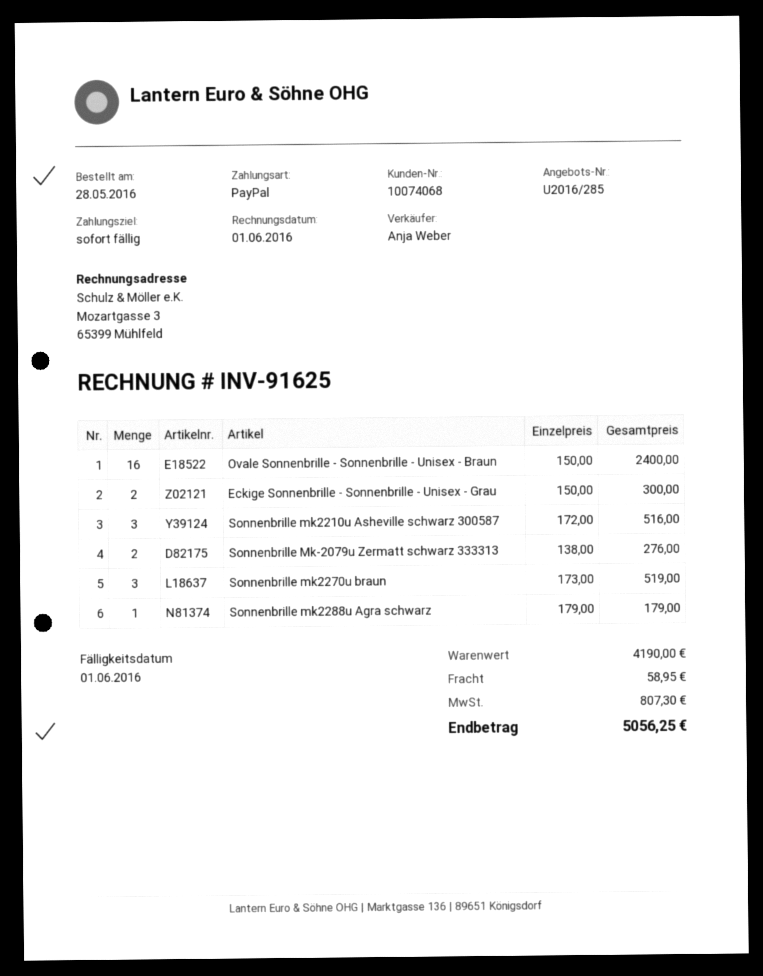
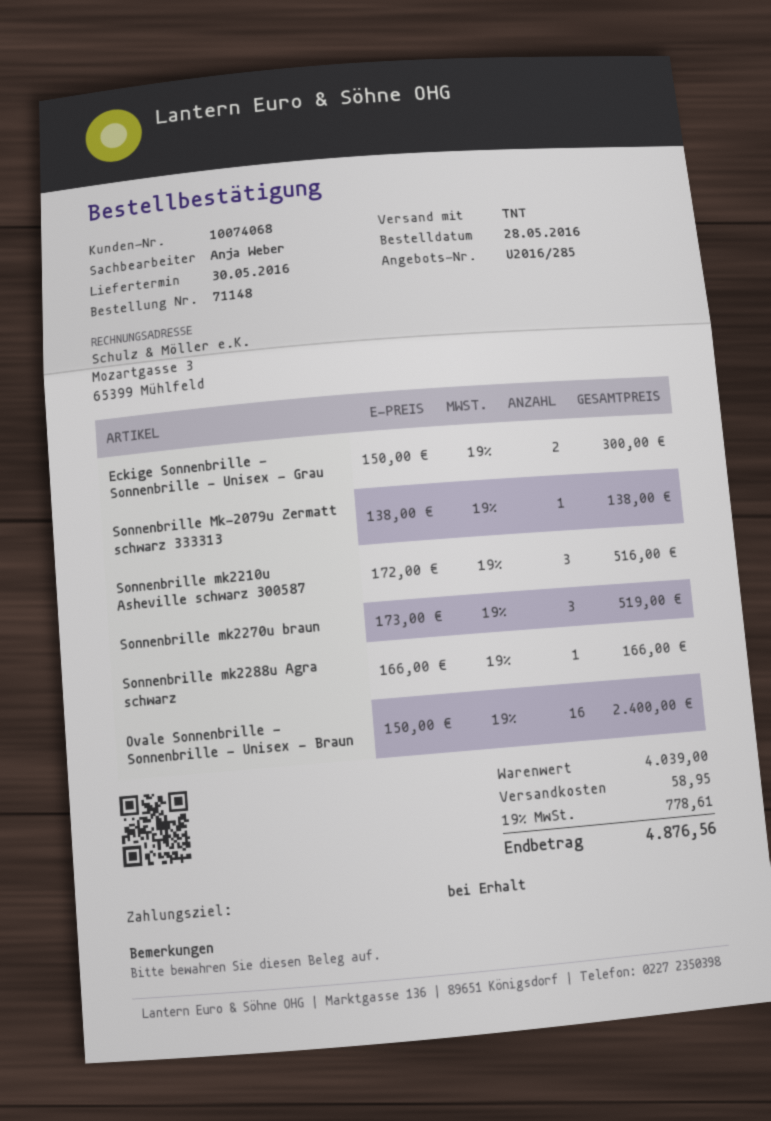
Sonnenbrille Mk-2079u Zermatt schwarz 333313: 2 x 138.00 = 276.00 -> 1 x 138.00 = 138.00
Sonnenbrille mk2288u Agra schwarz: 1 x 179.00 = 179.00 -> 1 x 166.00 = 166.00
subtotal: 4190.00 -> 4039.00
tax: 807.30 -> 778.61
total: 5056.25 -> 4876.56

